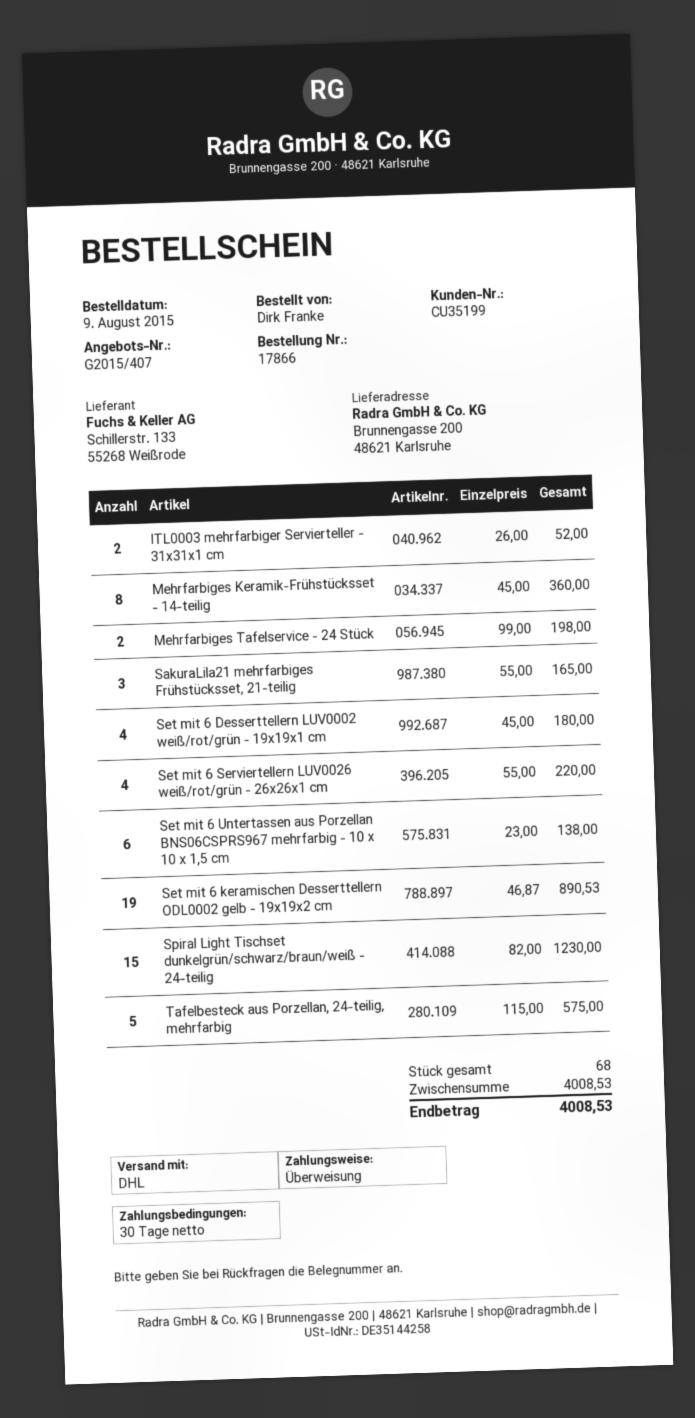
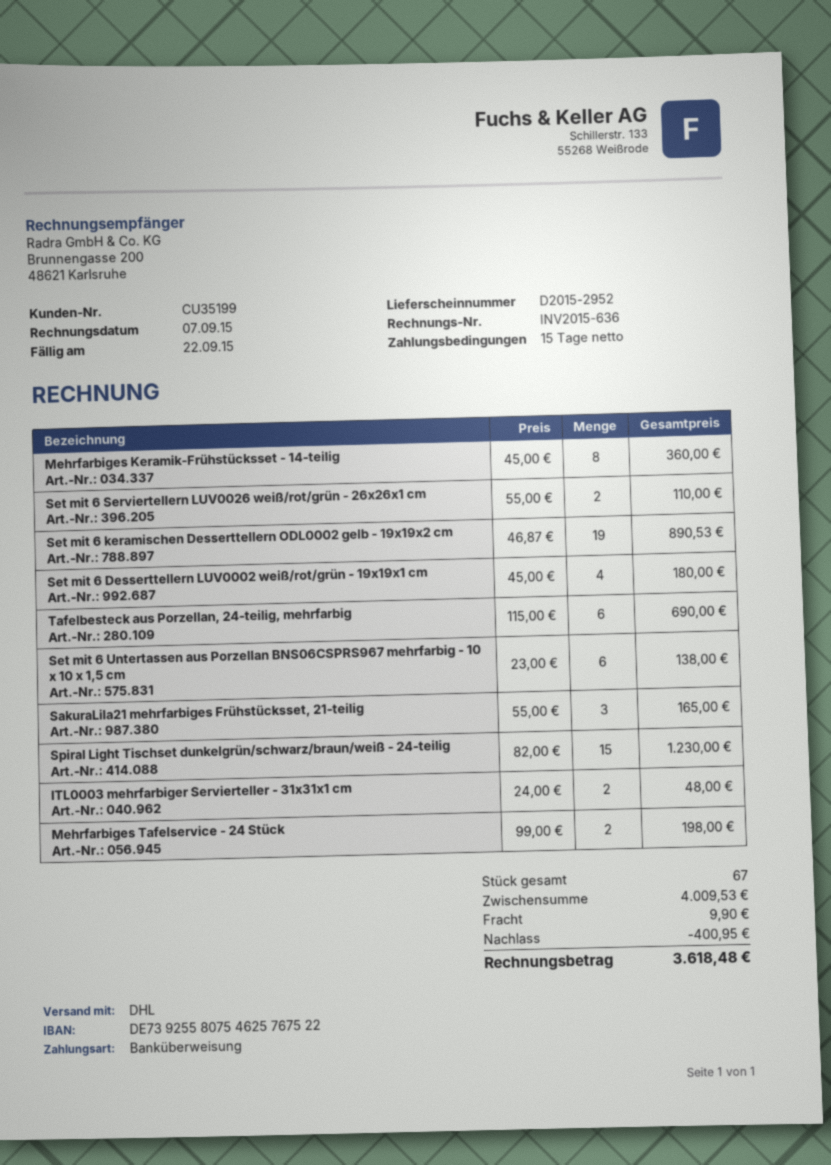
payment terms: 30 days -> 15 days
ITL0003 mehrfarbiger Servierteller - 31x31x1 cm: 2 x 26.00 = 52.00 -> 2 x 24.00 = 48.00
Set mit 6 Serviertellern LUV0026 weiß/rot/grün - 26x26x1 cm: 4 x 55.00 = 220.00 -> 2 x 55.00 = 110.00
Tafelbesteck aus Porzellan, 24-teilig, mehrfarbig: 5 x 115.00 = 575.00 -> 6 x 115.00 = 690.00
total quantity: 68 -> 67
subtotal: 4008.53 -> 4009.53
discount: none -> 400.95
shipping: none -> 9.90
total: 4008.53 -> 3618.48

